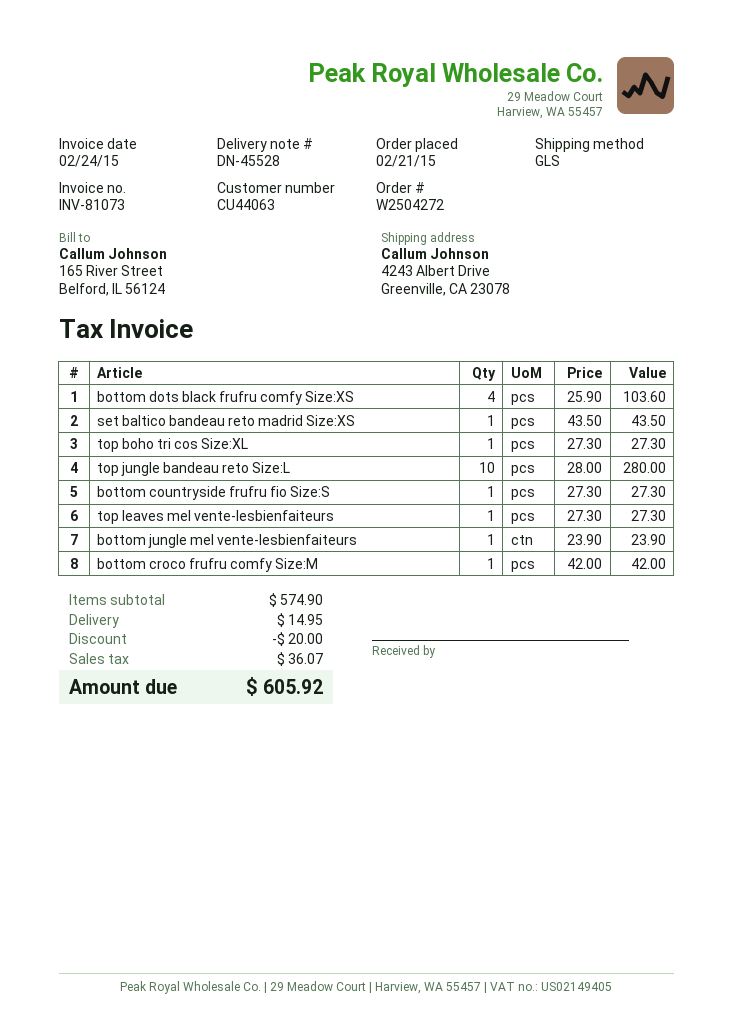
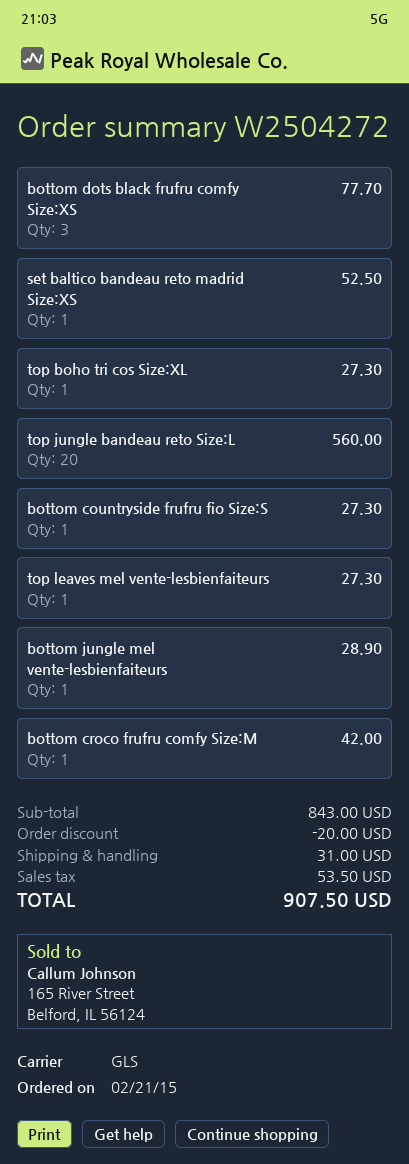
bottom dots black frufru comfy Size:XS: 4 for 103.60 -> 3 for 77.70
set baltico bandeau reto madrid Size:XS: 1 for 43.50 -> 1 for 52.50
top jungle bandeau reto Size:L: 10 for 280.00 -> 20 for 560.00
bottom jungle mel vente-lesbienfaiteurs: 1 for 23.90 -> 1 for 28.90
subtotal: 574.90 -> 843.00
shipping: 14.95 -> 31.00
tax: 36.07 -> 53.50
total: 605.92 -> 907.50

